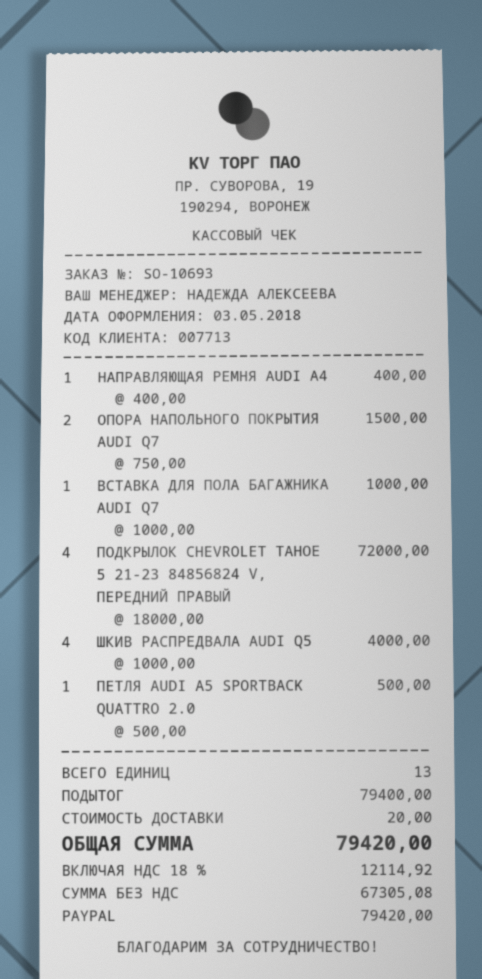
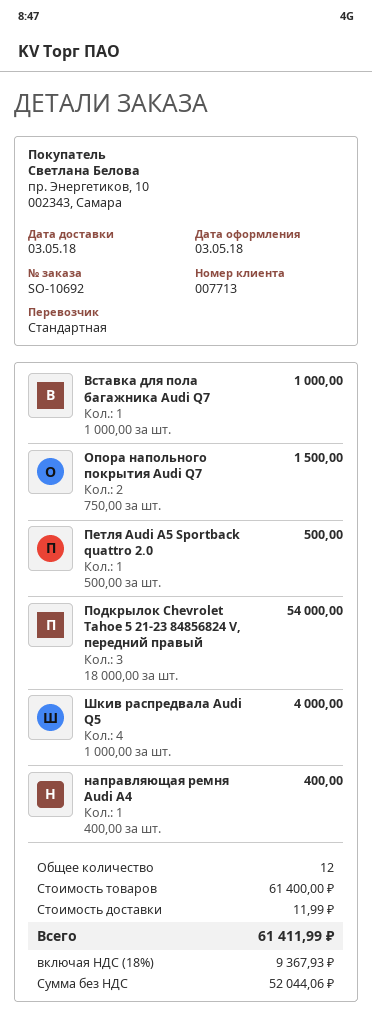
order number: SO-10693 -> SO-10692
ПОДКРЫЛОК CHEVROLET TAHOE 5 21-23 84856824 V, ПЕРЕДНИЙ ПРАВЫЙ: 4 x 18000.00 = 72000.00 -> 3 x 18000.00 = 54000.00
total quantity: 13 -> 12
subtotal: 79400.00 -> 61400.00
shipping: 20.00 -> 11.99
net: 67305.08 -> 52044.06
tax: 18% = 12114.92 -> 18% = 9367.93
total: 79420.00 -> 61411.99

